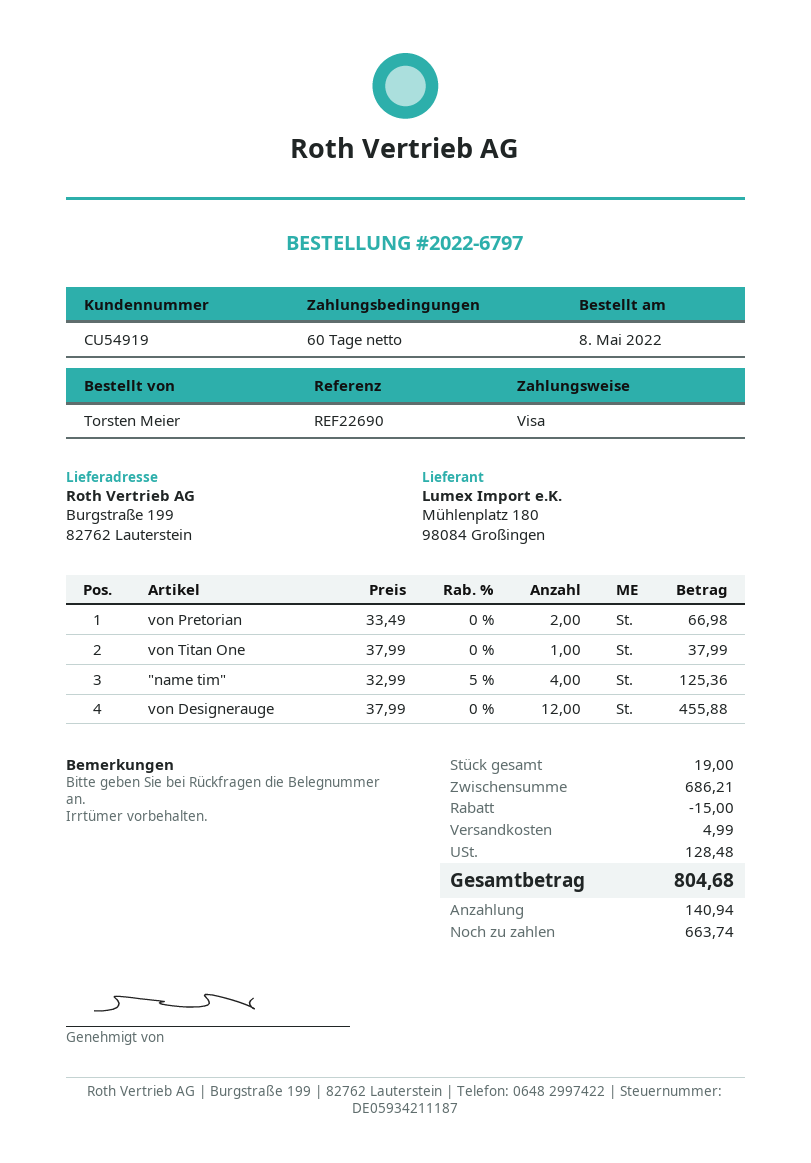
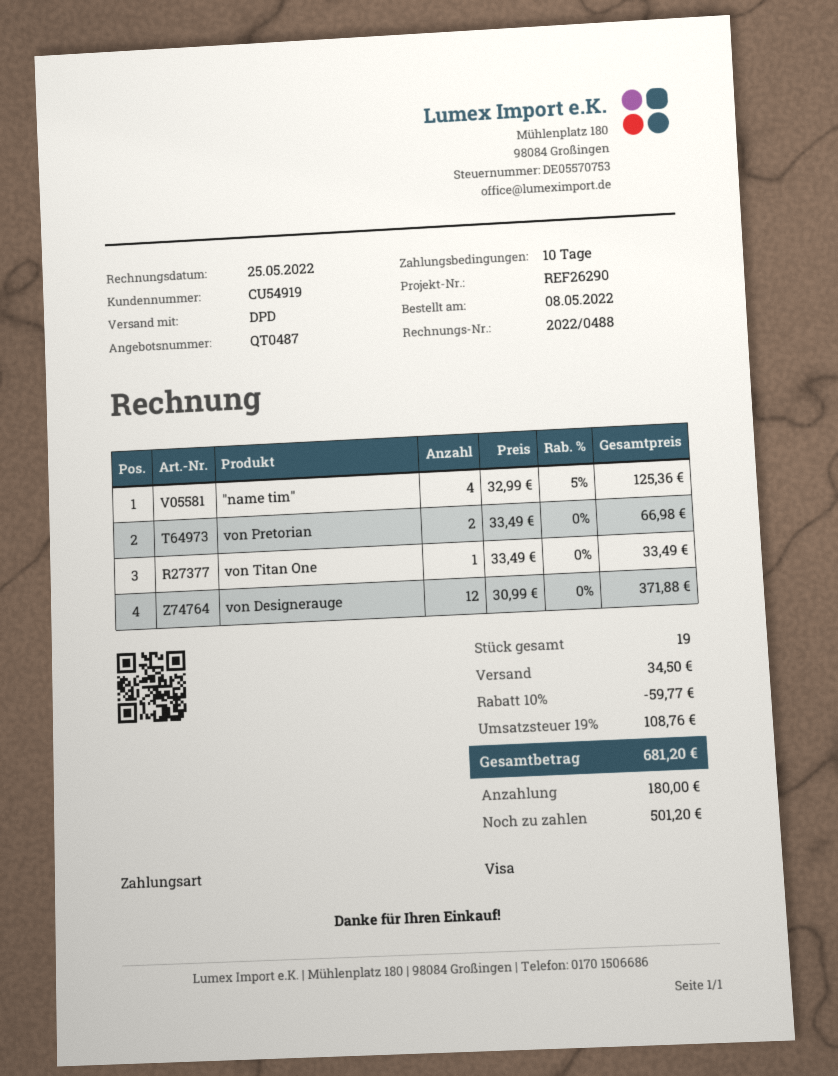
payment terms: 60 days -> 10 days
reference: REF22690 -> REF26290
von Titan One: 1 x 37.99 = 37.99 -> 1 x 33.49 = 33.49
von Designerauge: 12 x 37.99 = 455.88 -> 12 x 30.99 = 371.88
discount: 15.00 -> 59.77
shipping: 4.99 -> 34.50
tax: 128.48 -> 108.76
total: 804.68 -> 681.20
deposit: 140.94 -> 180.00
balance: 663.74 -> 501.20

